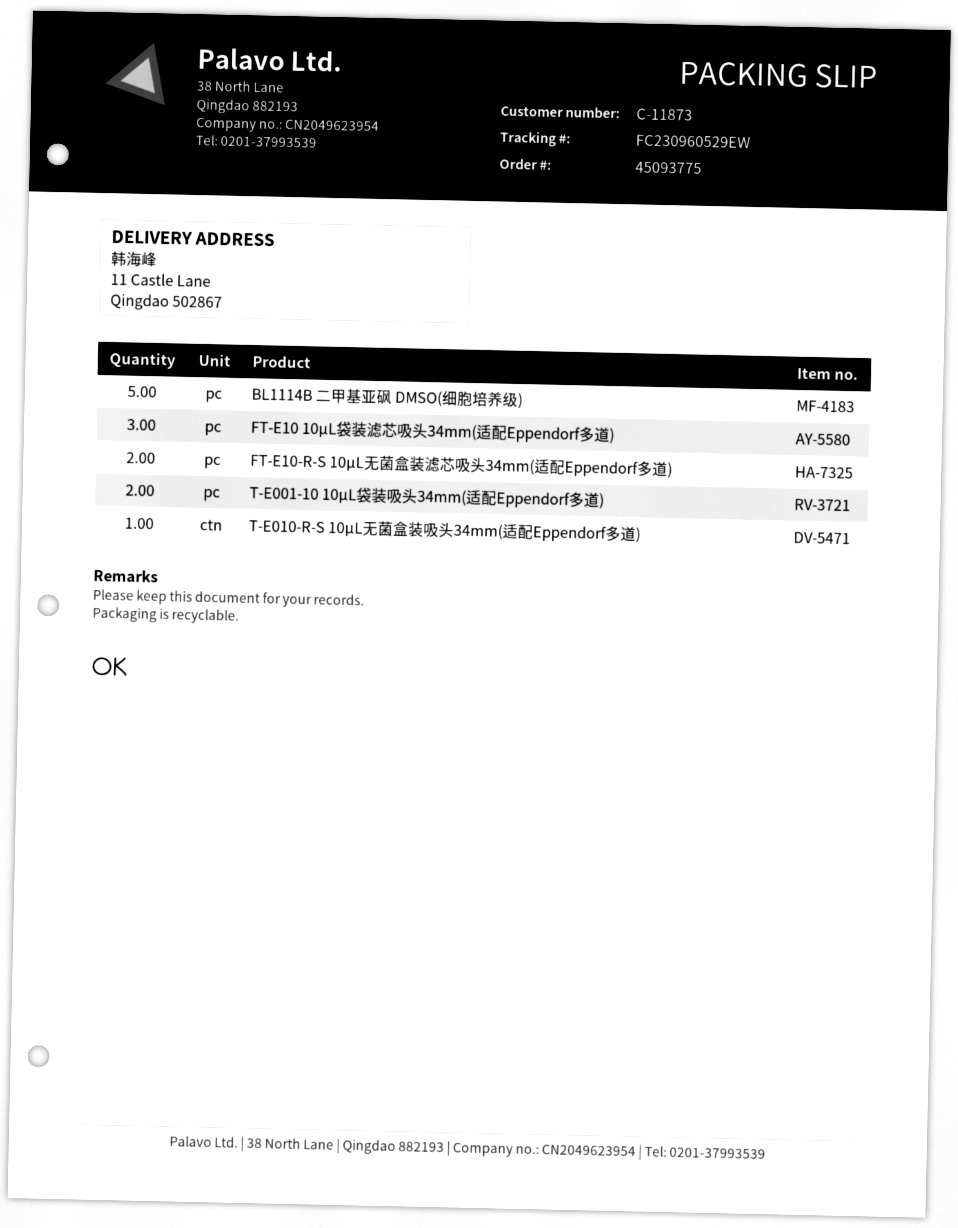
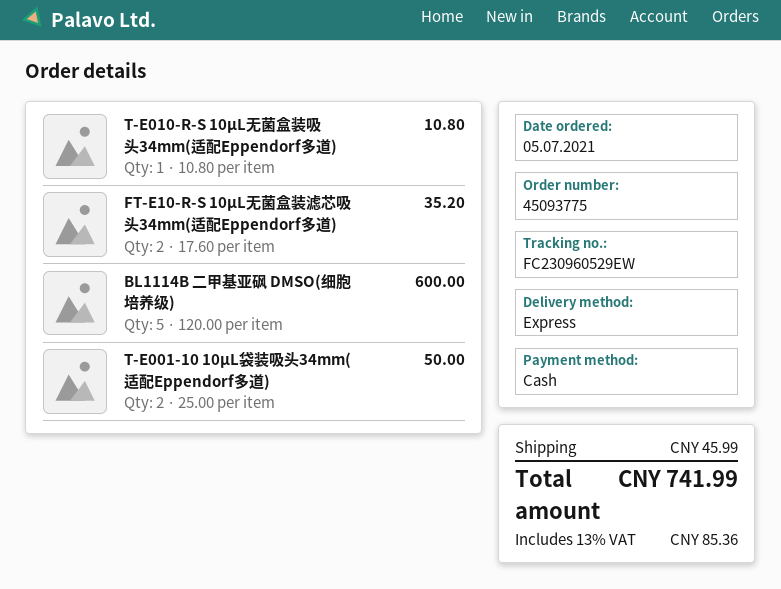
FT-E10 10μL袋装滤芯吸头34mm(适配Eppendorf多道): 3 -> none

